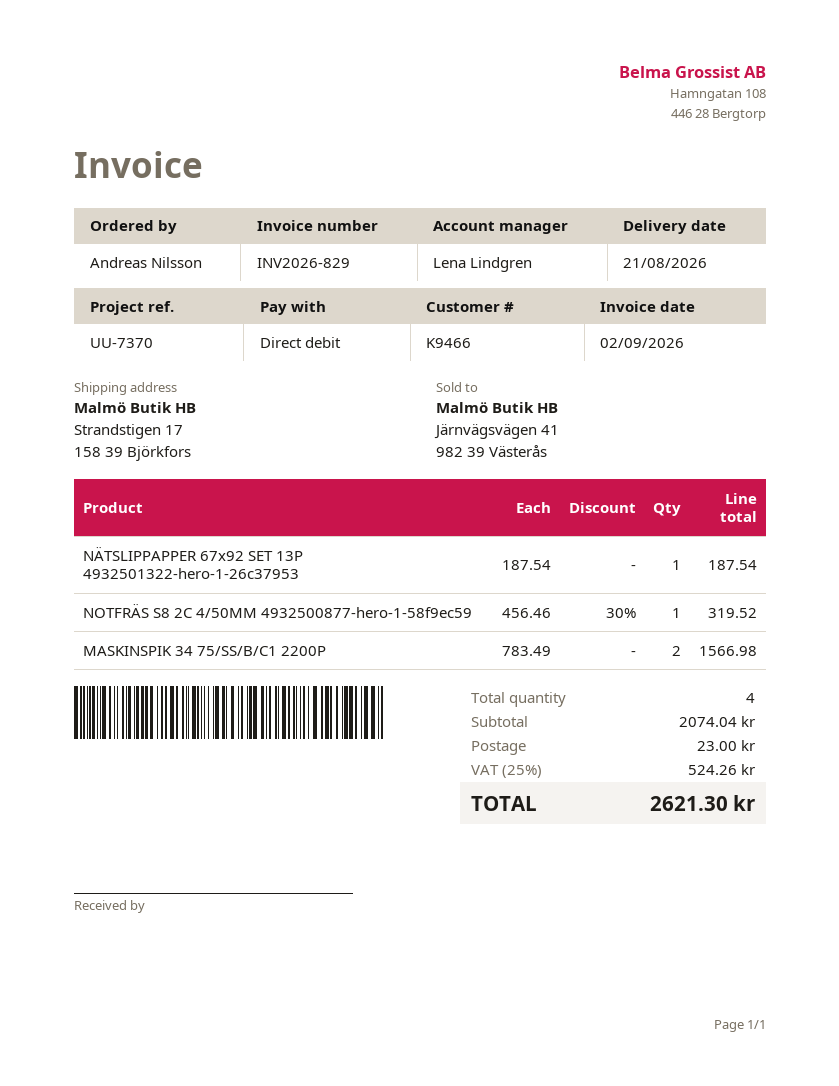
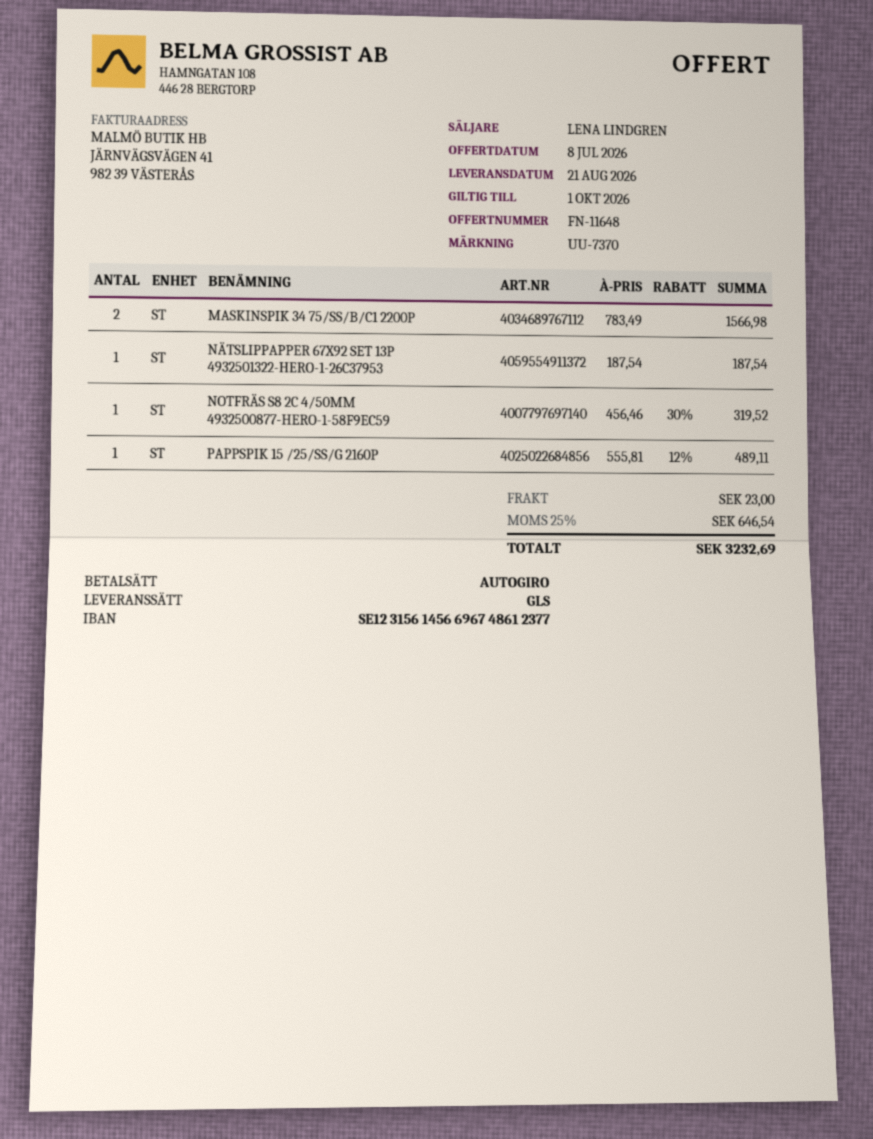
PAPPSPIK 15 /25/SS/G 2160P: none -> 1 x 555.81 - 12% = 489.11
tax: 25% = 524.26 -> 25% = 646.54
total: 2621.30 -> 3232.69

